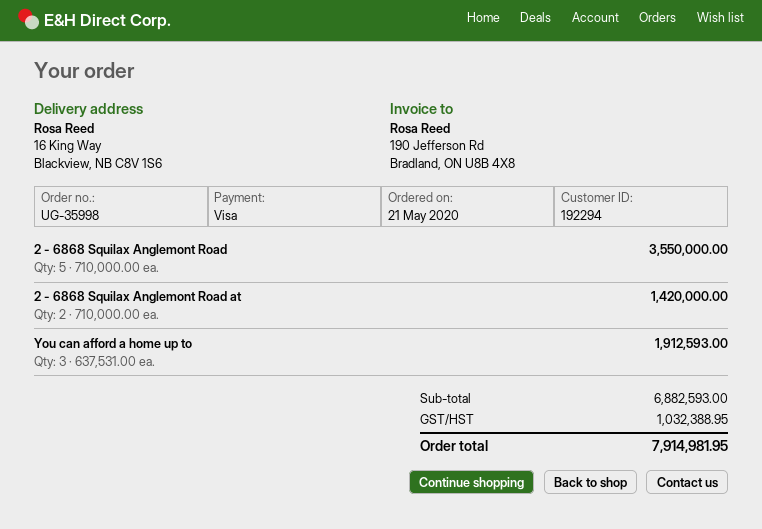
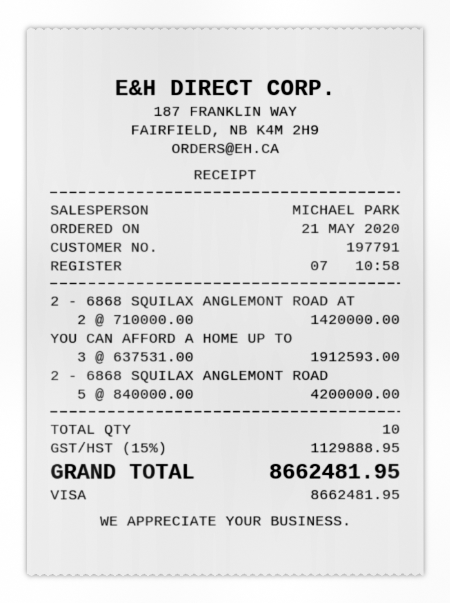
customer number: 192294 -> 197791
2 - 6868 Squilax Anglemont Road: 5 x 710000.00 = 3550000.00 -> 5 x 840000.00 = 4200000.00
tax: 1032388.95 -> 1129888.95
total: 7914981.95 -> 8662481.95

